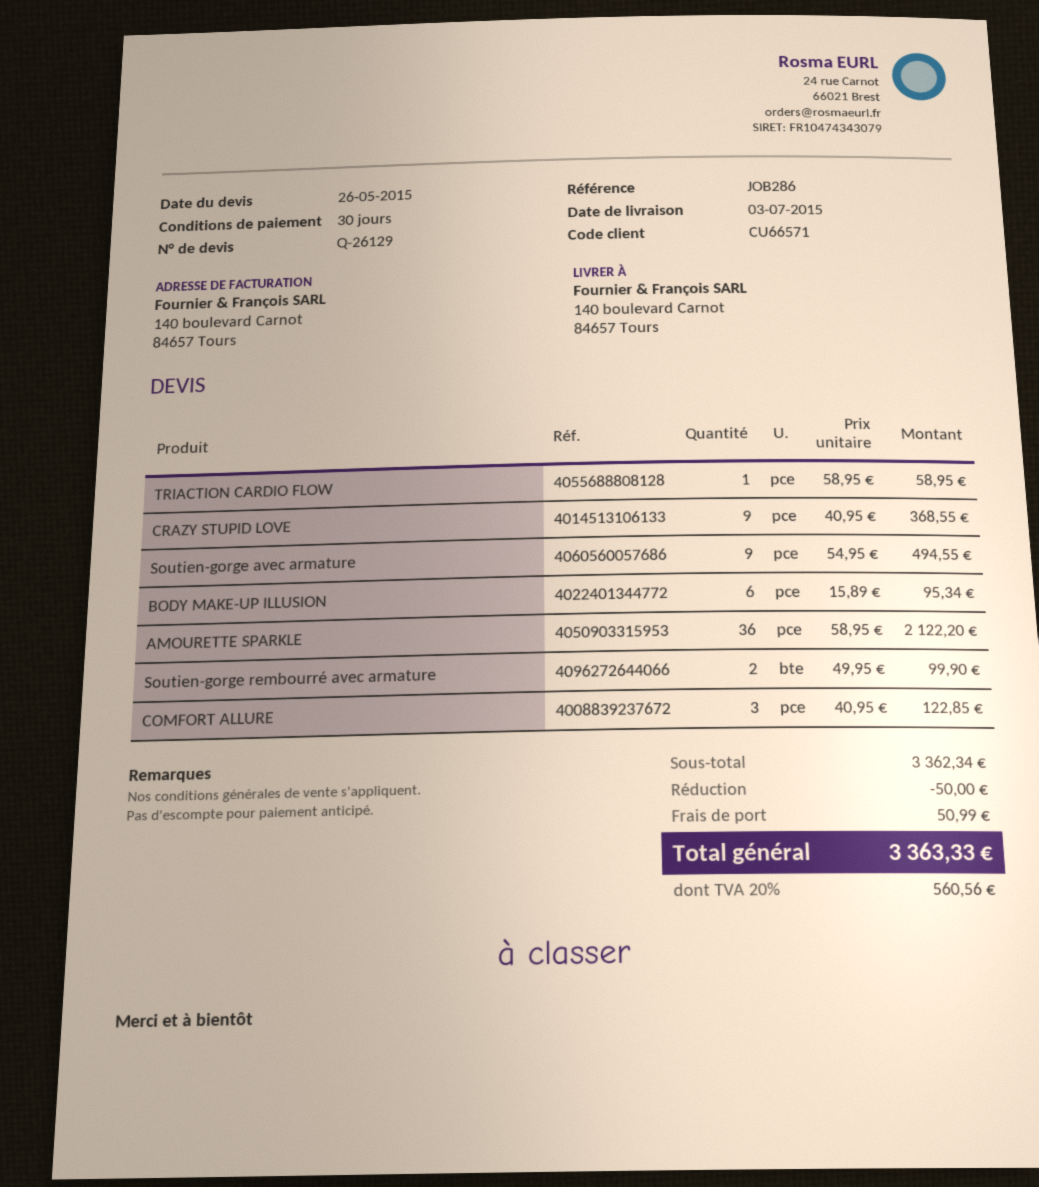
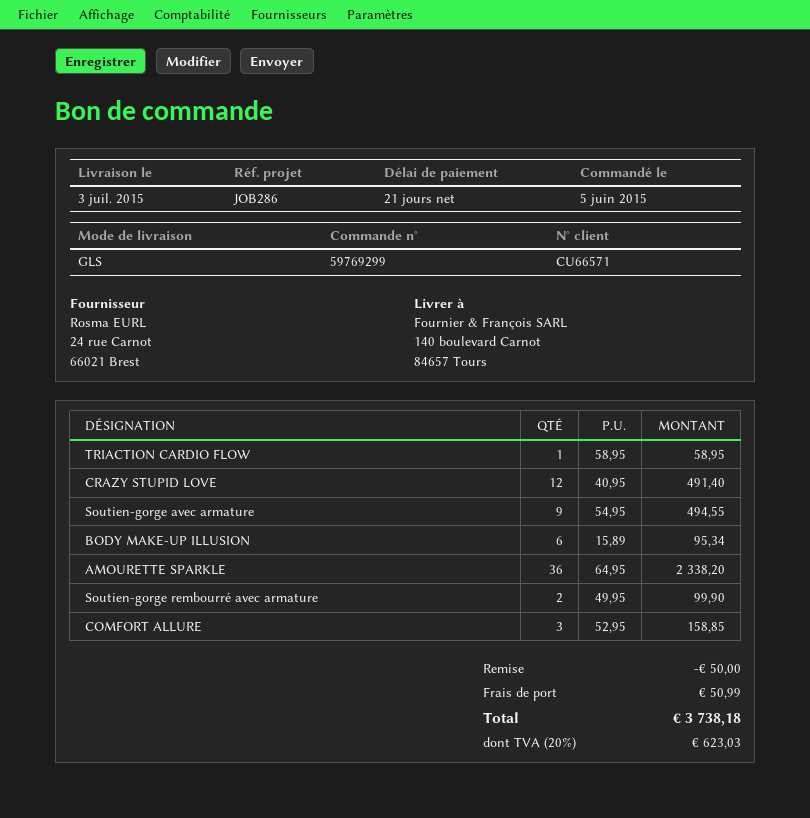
payment terms: 30 days -> 21 days
CRAZY STUPID LOVE: 9 x 40.95 = 368.55 -> 12 x 40.95 = 491.40
AMOURETTE SPARKLE: 36 x 58.95 = 2122.20 -> 36 x 64.95 = 2338.20
COMFORT ALLURE: 3 x 40.95 = 122.85 -> 3 x 52.95 = 158.85
tax: 20% = 560.56 -> 20% = 623.03
total: 3363.33 -> 3738.18

